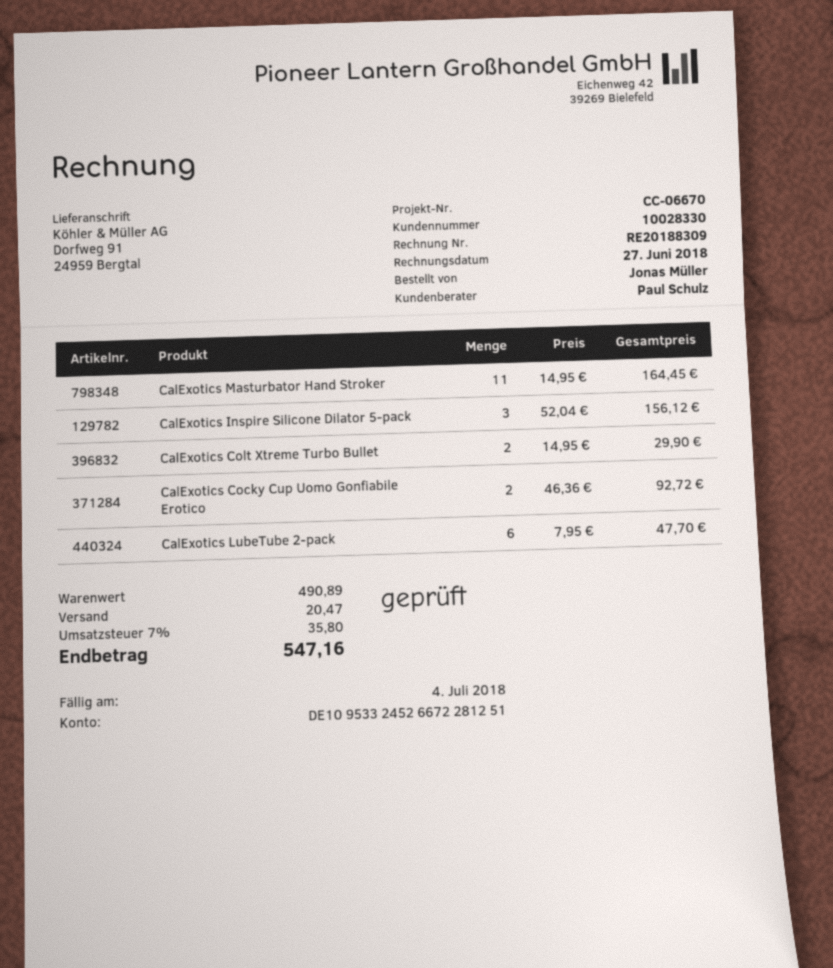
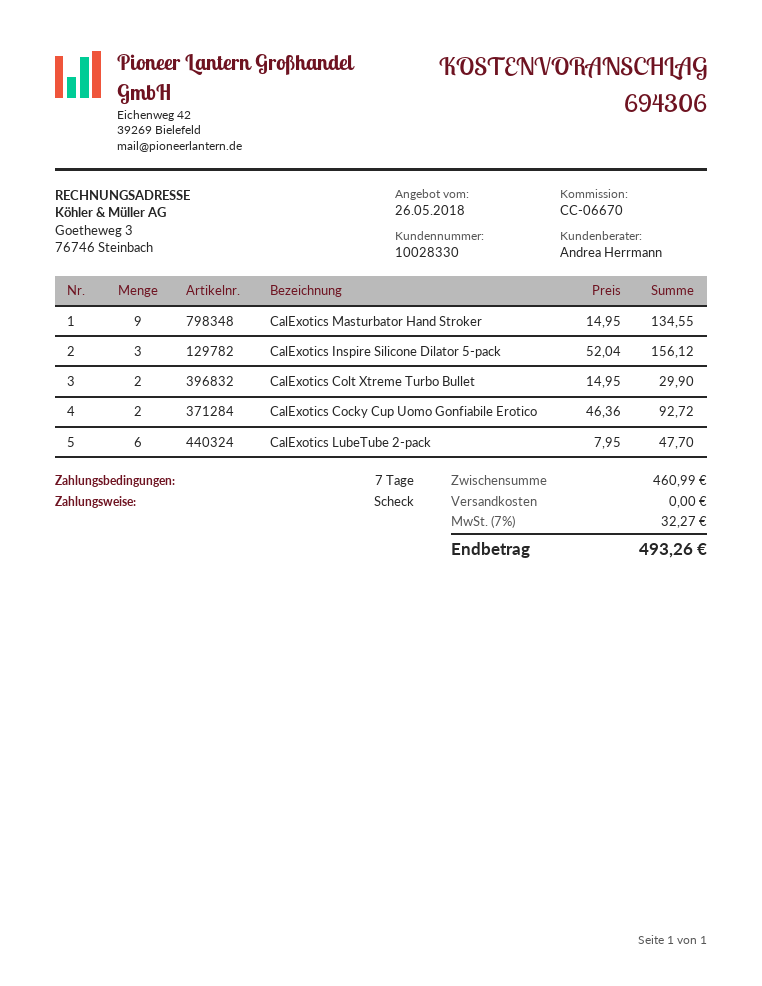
sales rep: Paul Schulz -> Andrea Herrmann
CalExotics Masturbator Hand Stroker: 11 x 14.95 = 164.45 -> 9 x 14.95 = 134.55
subtotal: 490.89 -> 460.99
shipping: 20.47 -> 0.00
tax: 7% = 35.80 -> 7% = 32.27
total: 547.16 -> 493.26

